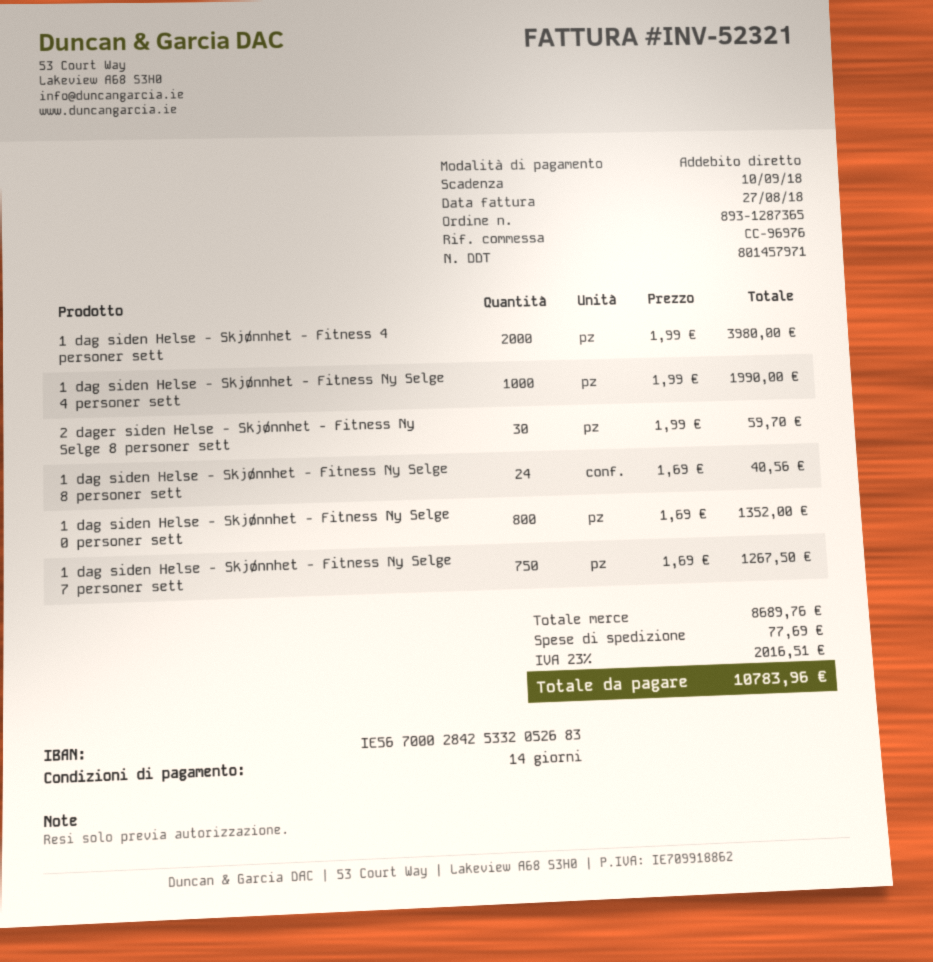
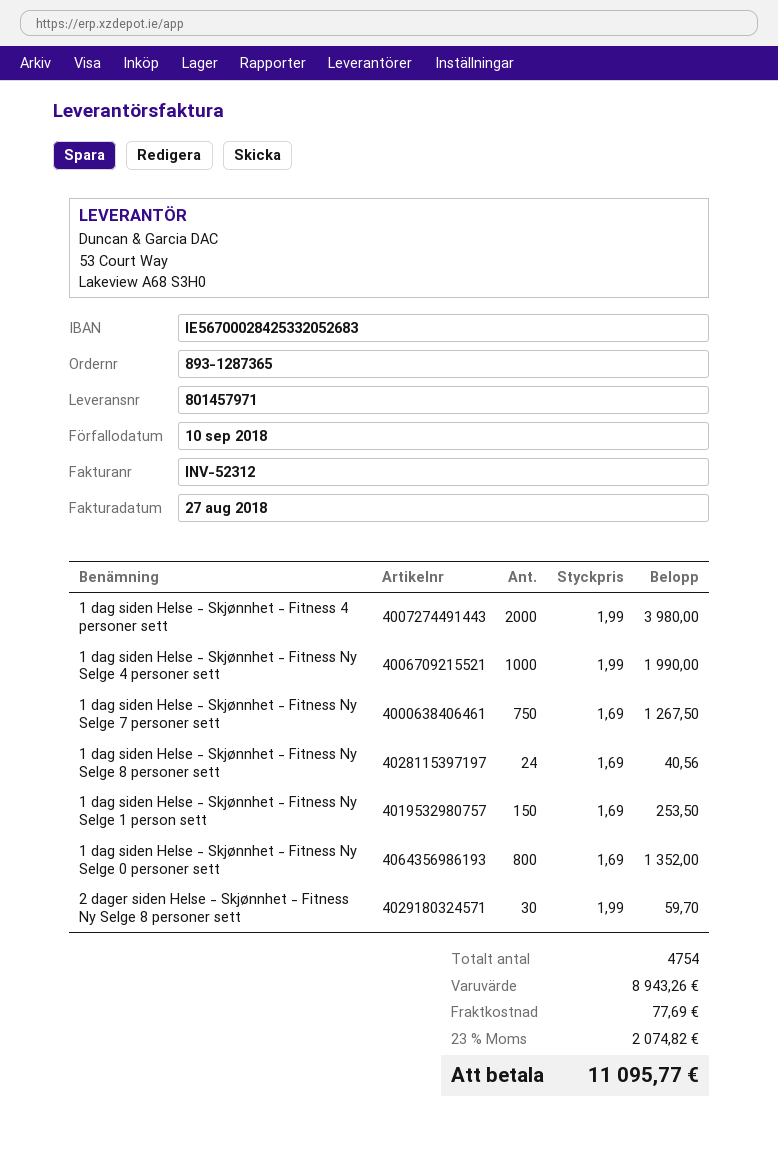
invoice number: INV-52321 -> INV-52312
1 dag siden Helse - Skjønnhet - Fitness Ny Selge 1 person sett: none -> 150 x 1.69 = 253.50
subtotal: 8689.76 -> 8943.26
tax: 23% = 2016.51 -> 23% = 2074.82
total: 10783.96 -> 11095.77

